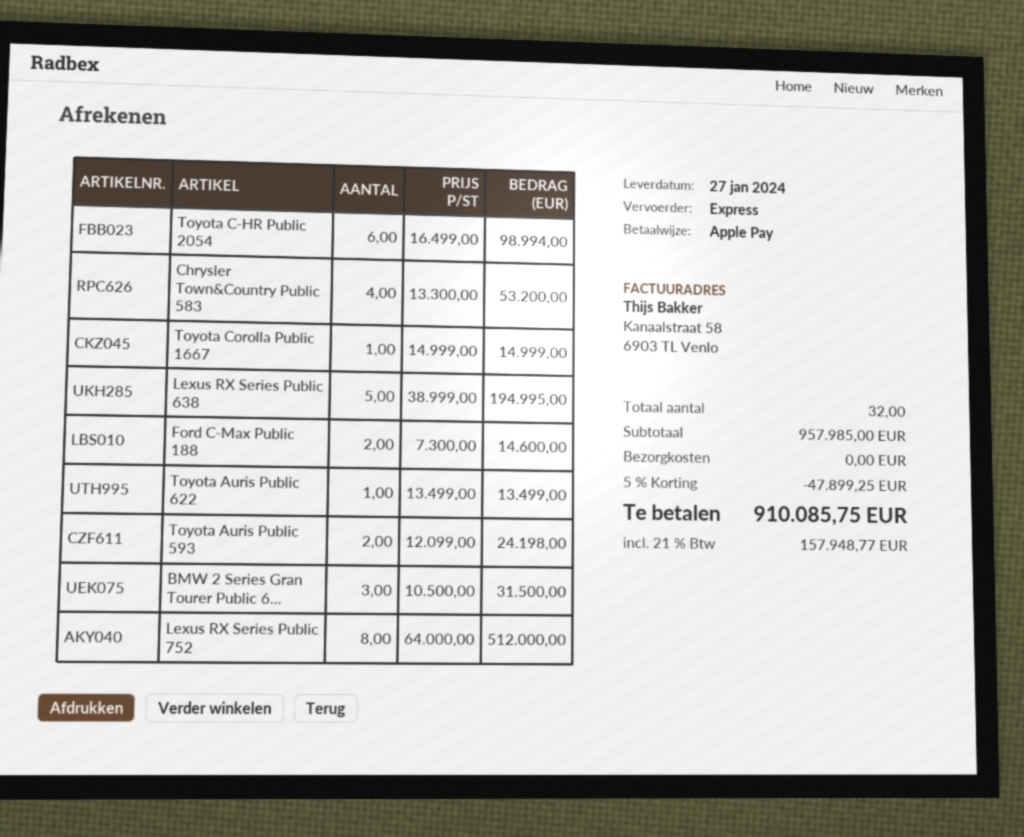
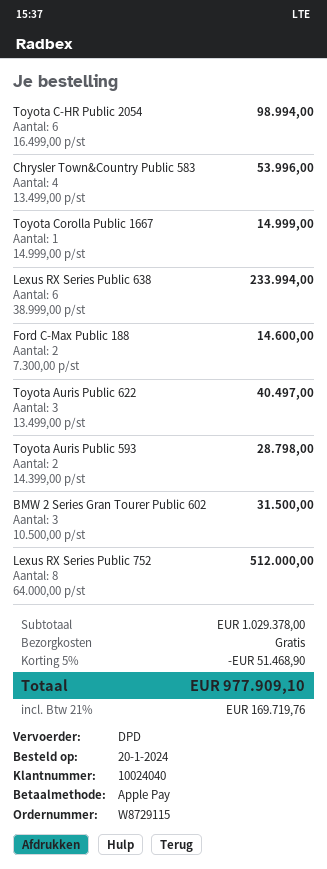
shipping method: express -> DPD
Chrysler Town&Country Public 583: 4 x 13300.00 = 53200.00 -> 4 x 13499.00 = 53996.00
Lexus RX Series Public 638: 5 x 38999.00 = 194995.00 -> 6 x 38999.00 = 233994.00
Toyota Auris Public 622: 1 x 13499.00 = 13499.00 -> 3 x 13499.00 = 40497.00
Toyota Auris Public 593: 2 x 12099.00 = 24198.00 -> 2 x 14399.00 = 28798.00
subtotal: 957985.00 -> 1029378.00
discount: 5% = 47899.25 -> 5% = 51468.90
tax: 21% = 157948.77 -> 21% = 169719.76
total: 910085.75 -> 977909.10

